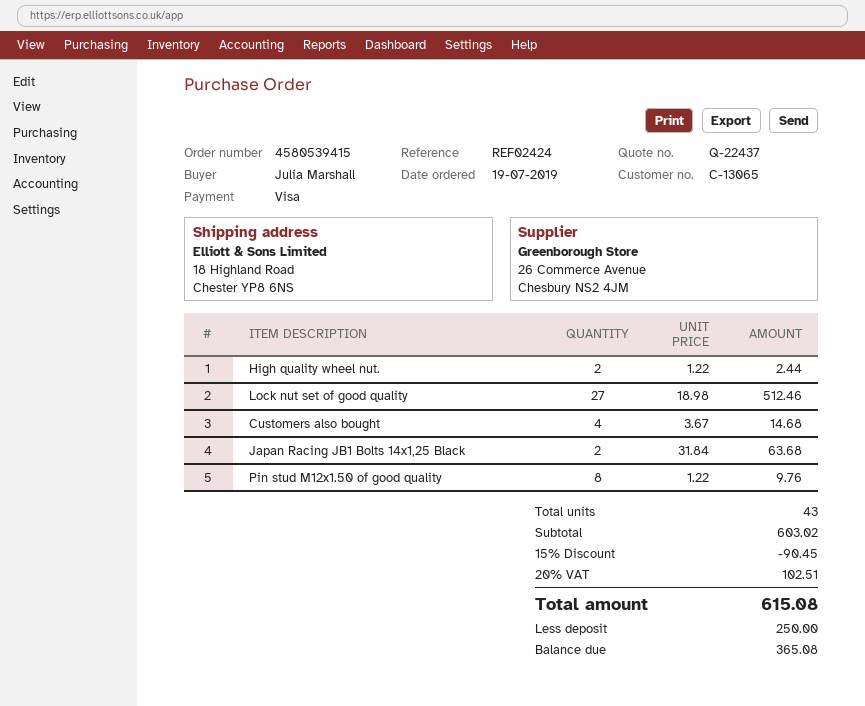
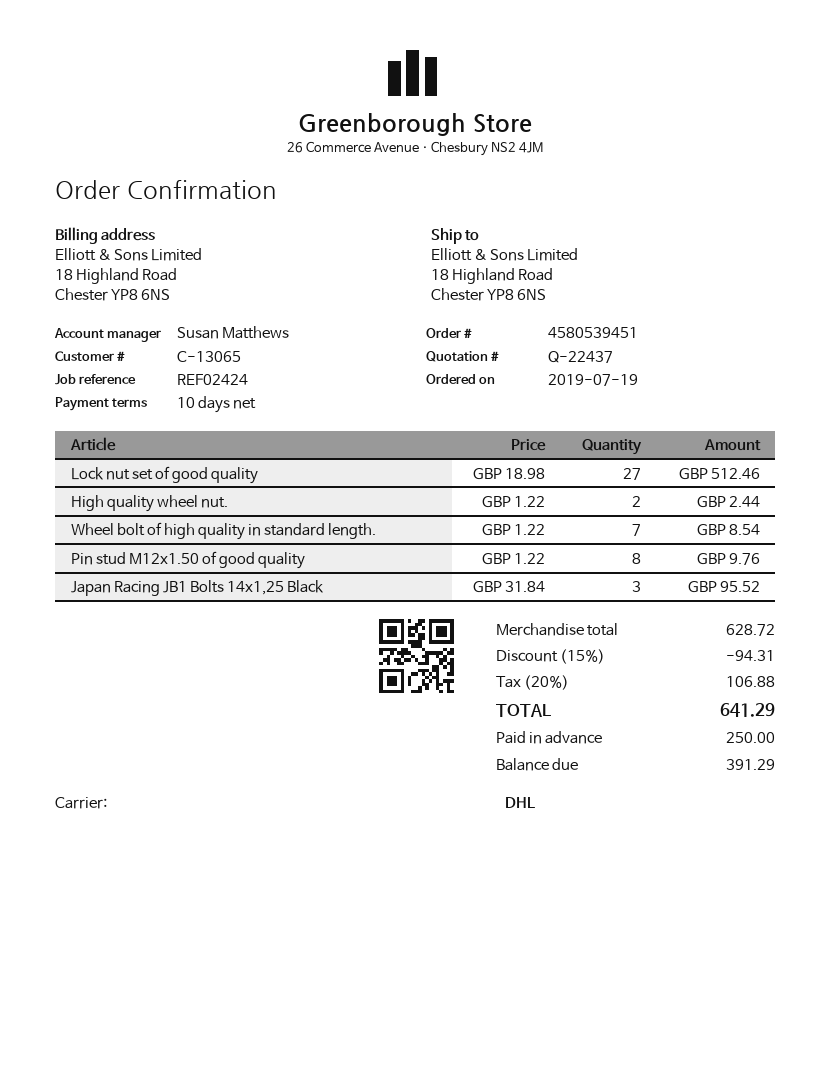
order number: 4580539415 -> 4580539451
Customers also bought: 4 x 3.67 = 14.68 -> none
Japan Racing JB1 Bolts 14x1,25 Black: 2 x 31.84 = 63.68 -> 3 x 31.84 = 95.52
Wheel bolt of high quality in standard length.: none -> 7 x 1.22 = 8.54
subtotal: 603.02 -> 628.72
discount: 15% = 90.45 -> 15% = 94.31
tax: 20% = 102.51 -> 20% = 106.88
total: 615.08 -> 641.29
balance: 365.08 -> 391.29

